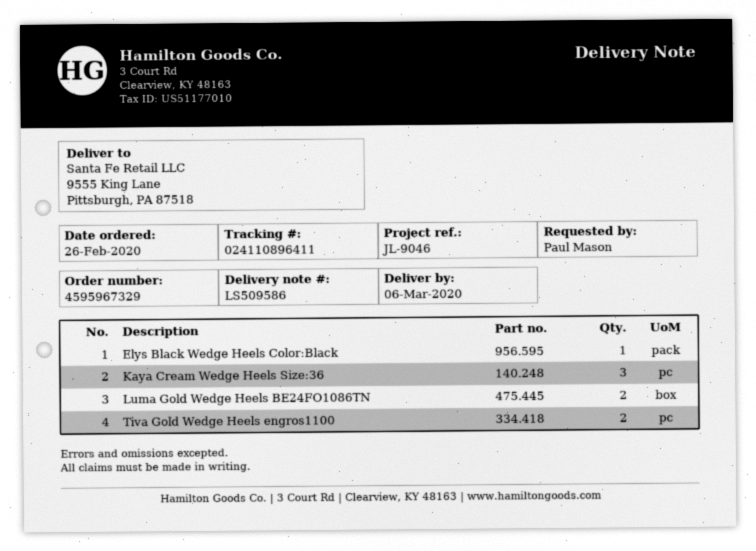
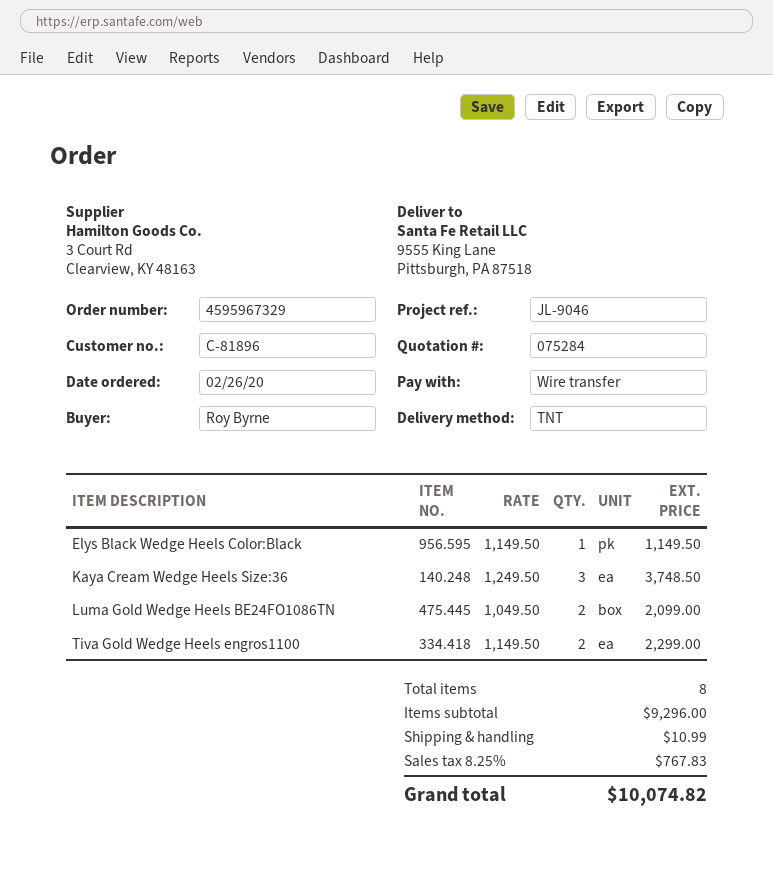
ordered by: Paul Mason -> Roy Byrne

